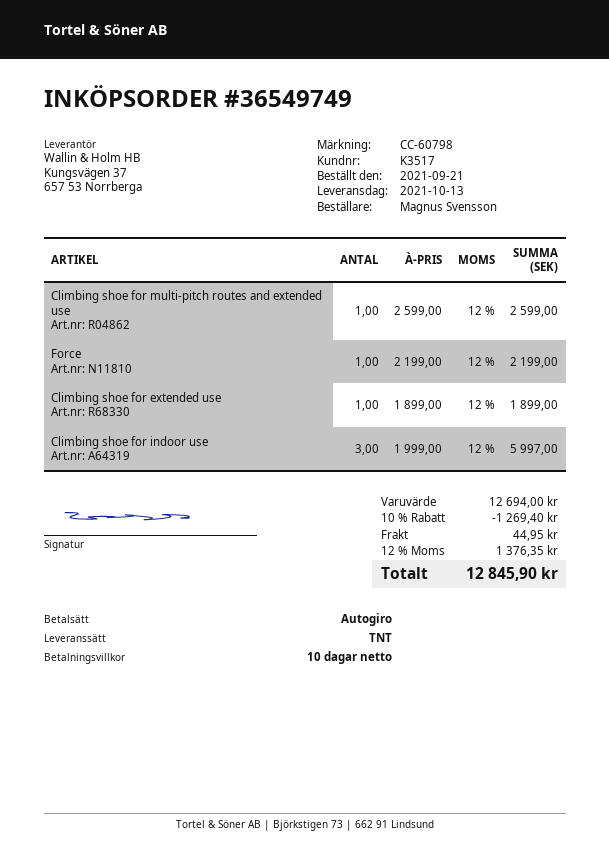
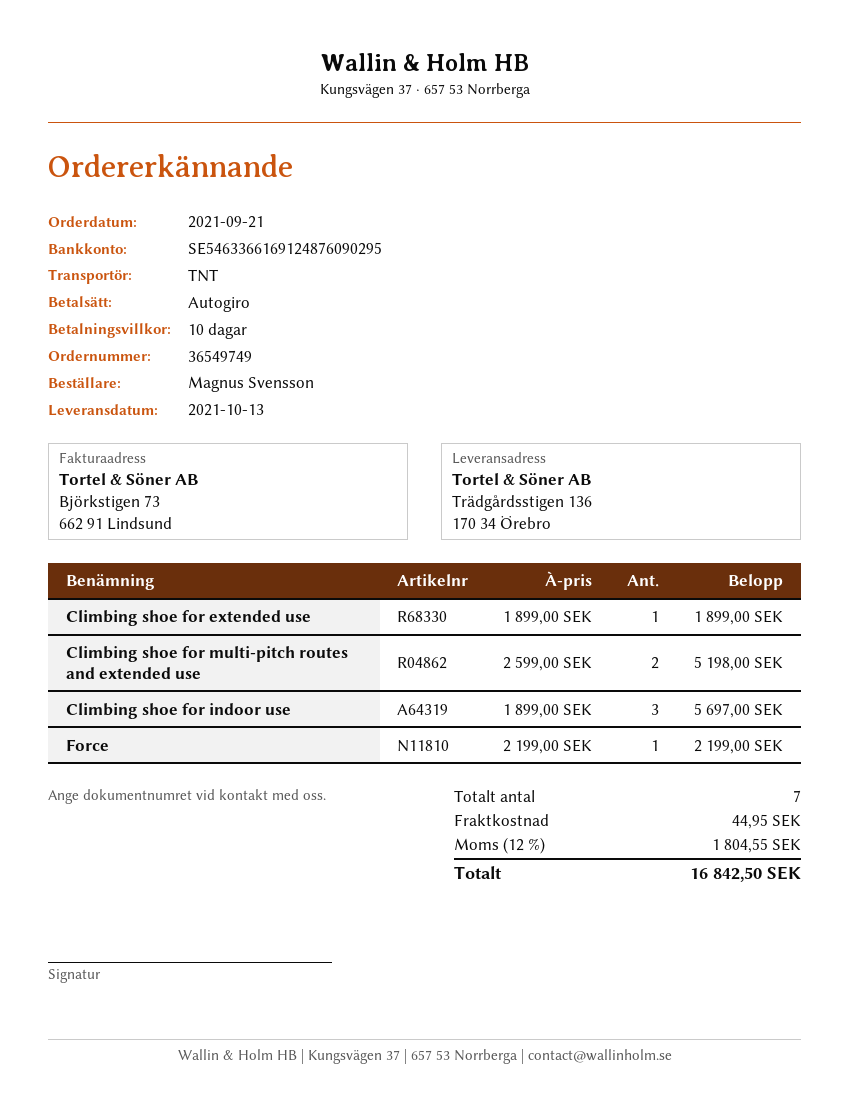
Climbing shoe for multi-pitch routes and extended use: 1 x 2599.00 = 2599.00 -> 2 x 2599.00 = 5198.00
Climbing shoe for indoor use: 3 x 1999.00 = 5997.00 -> 3 x 1899.00 = 5697.00
discount: 10% = 1269.40 -> none
tax: 12% = 1376.35 -> 12% = 1804.55
total: 12845.90 -> 16842.50

